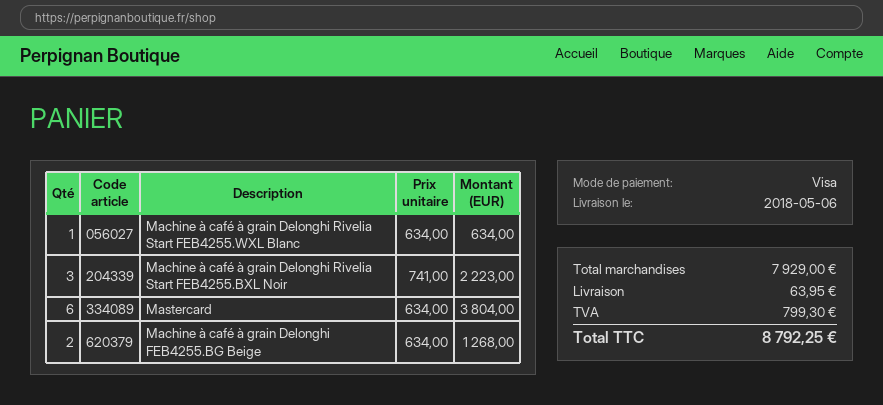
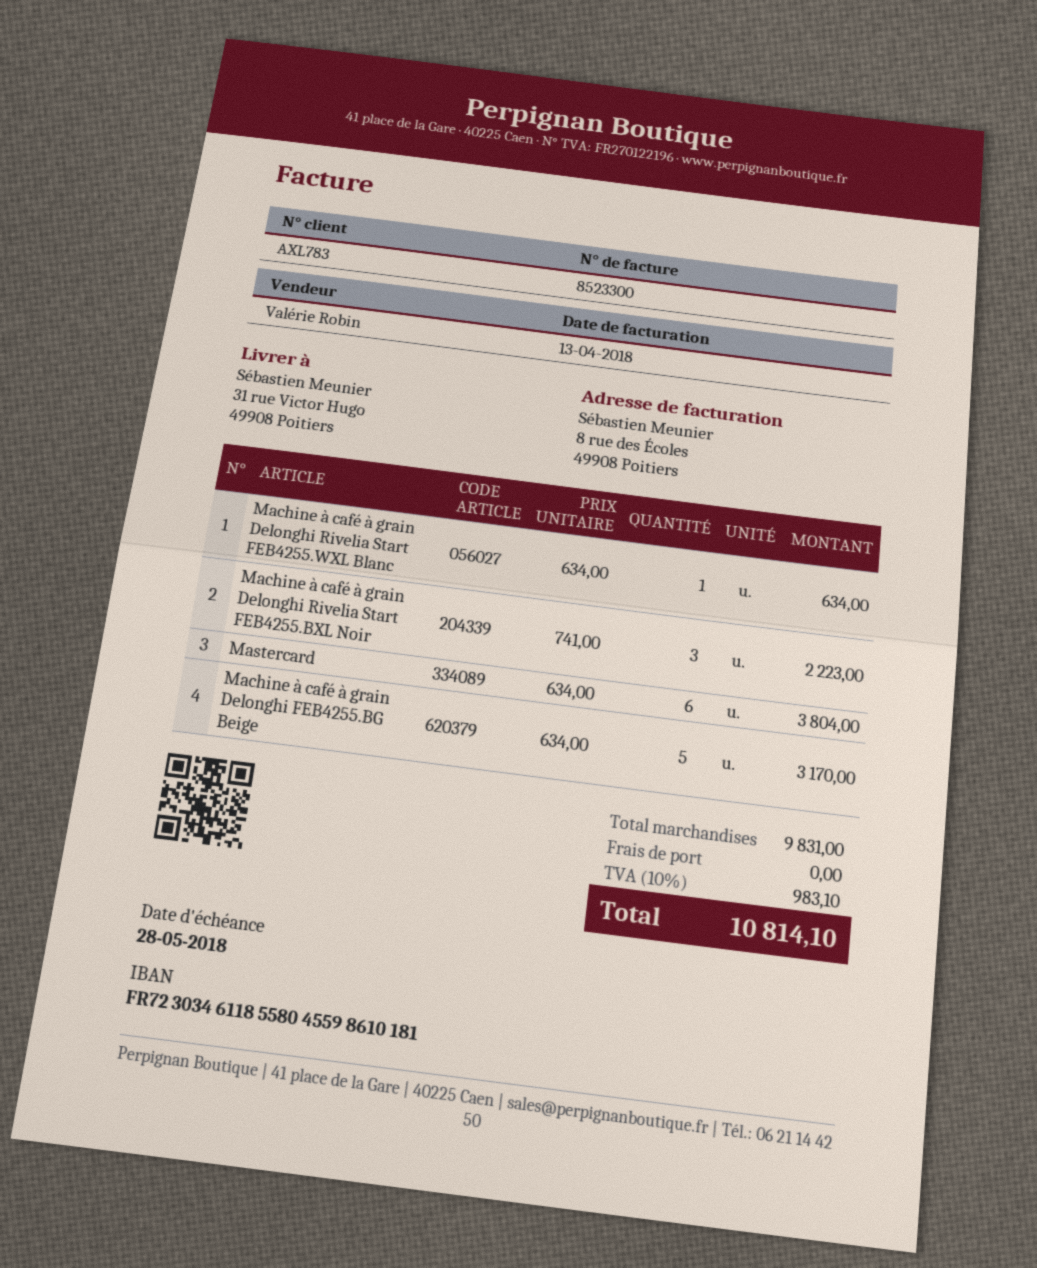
Machine à café à grain Delonghi FEB4255.BG Beige: 2 x 634.00 = 1268.00 -> 5 x 634.00 = 3170.00
subtotal: 7929.00 -> 9831.00
shipping: 63.95 -> 0.00
tax: 799.30 -> 983.10
total: 8792.25 -> 10814.10

